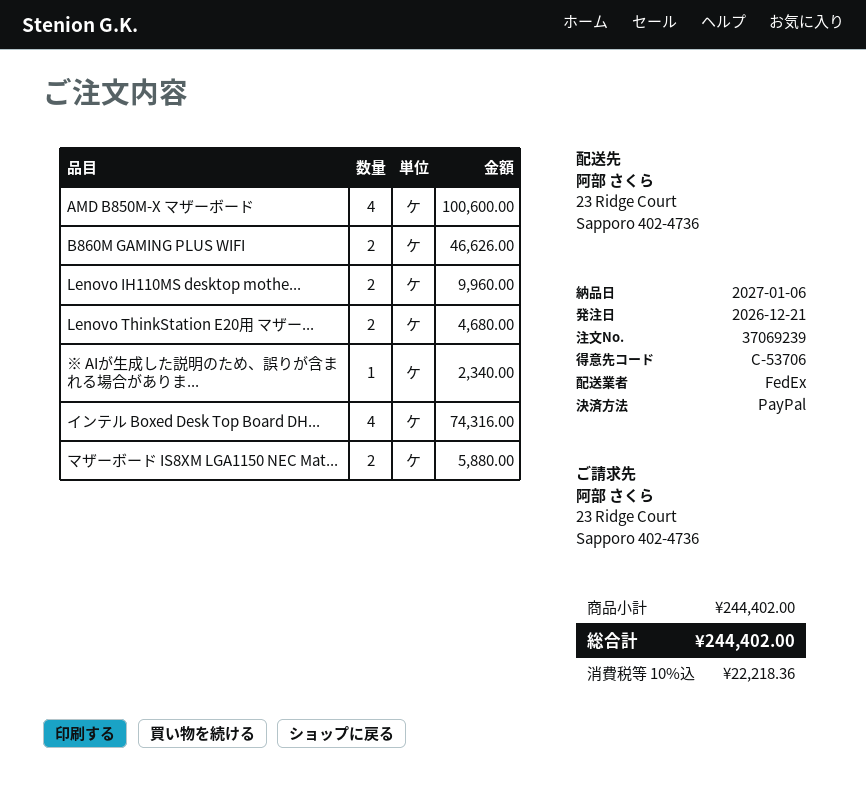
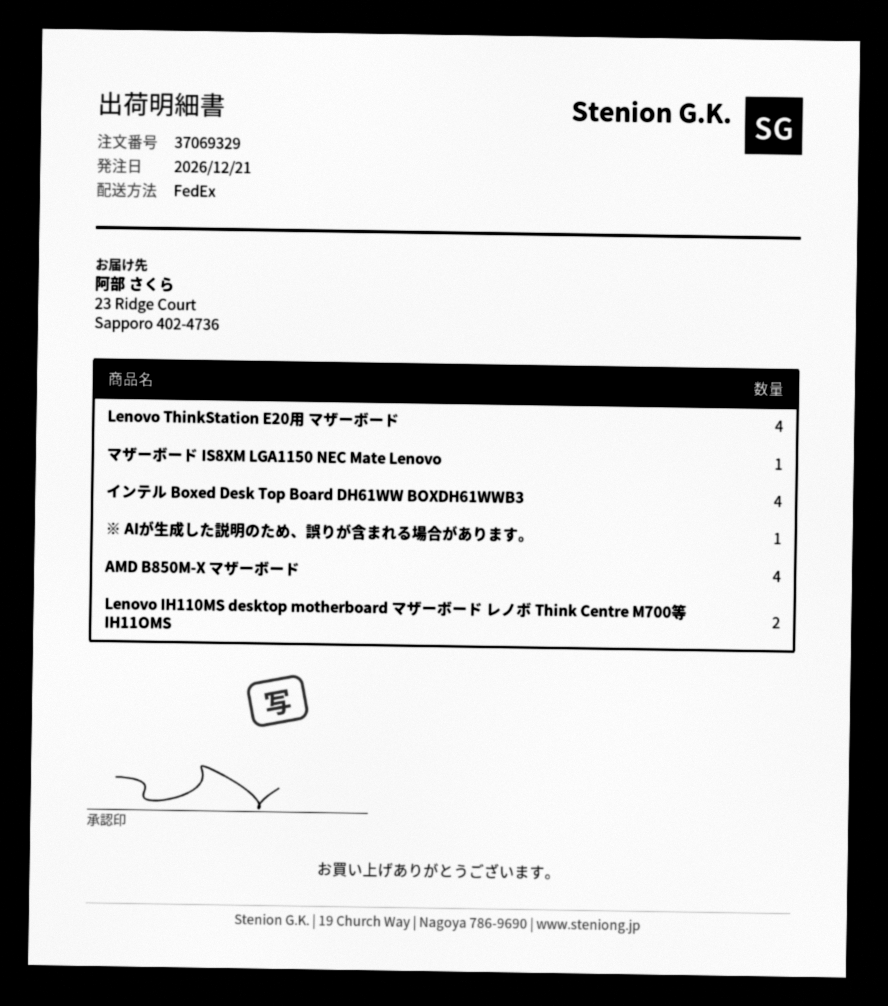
order number: 37069239 -> 37069329
B860M GAMING PLUS WIFI: 2 -> none
Lenovo ThinkStation E20用 マザー...: 2 -> 4
マザーボード IS8XM LGA1150 NEC Mat...: 2 -> 1

